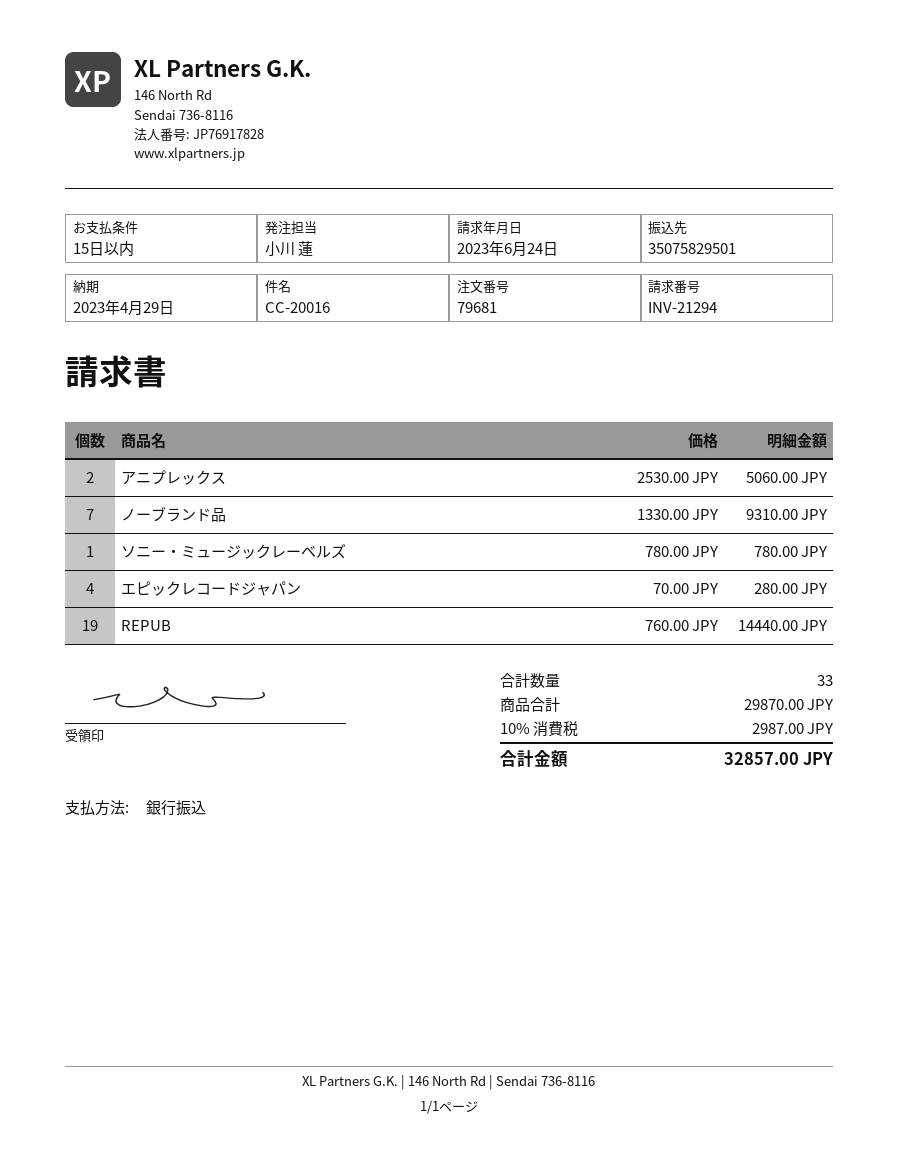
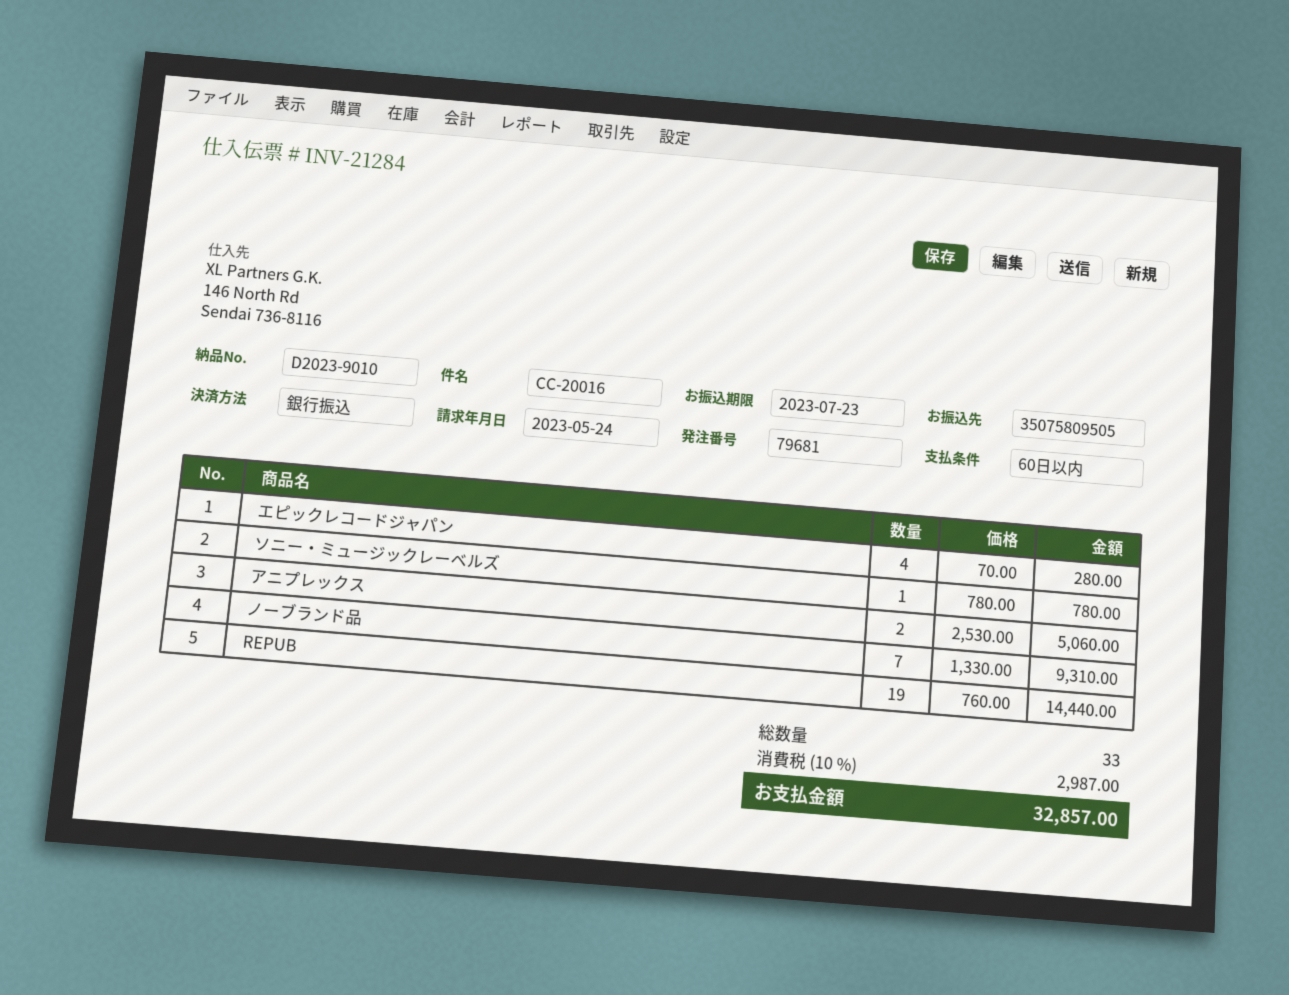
invoice number: INV-21294 -> INV-21284
invoice date: 2023-06-24 -> 2023-05-24
payment terms: 15 days -> 60 days
bank account: 35075829501 -> 35075809505

